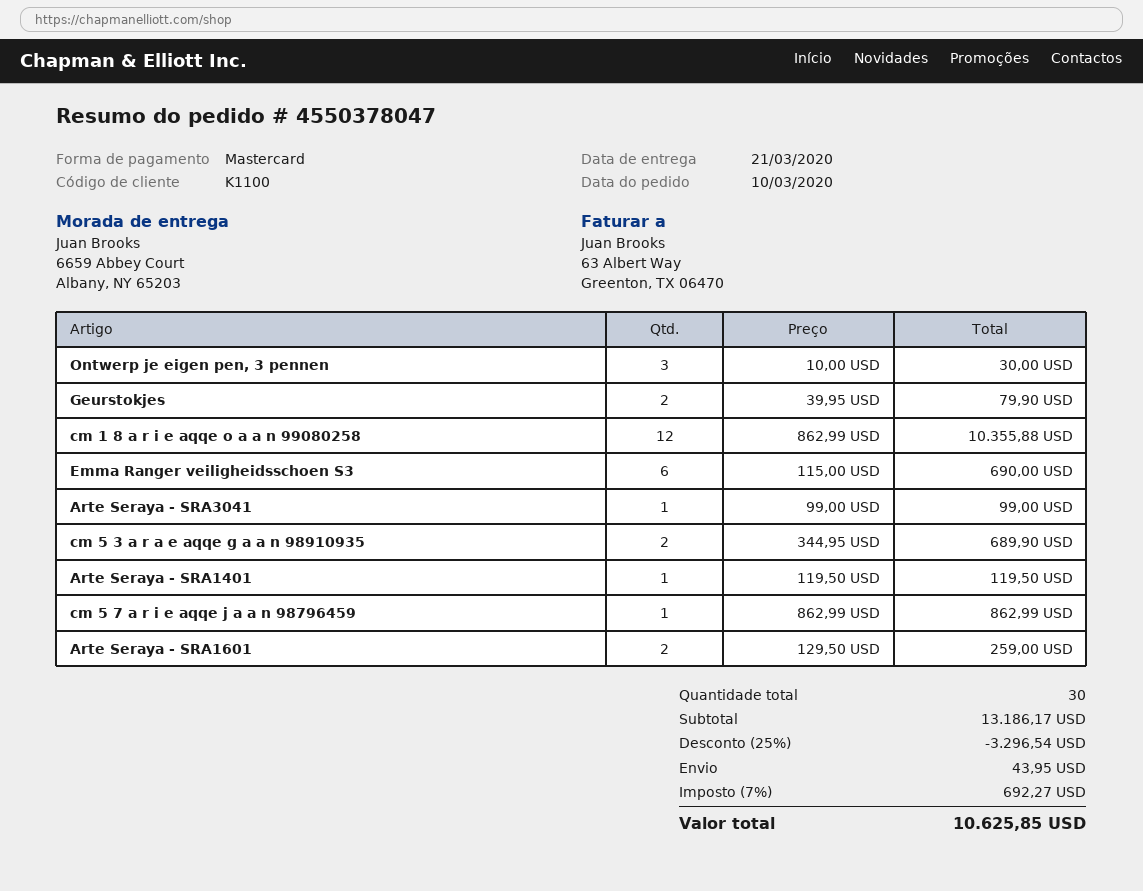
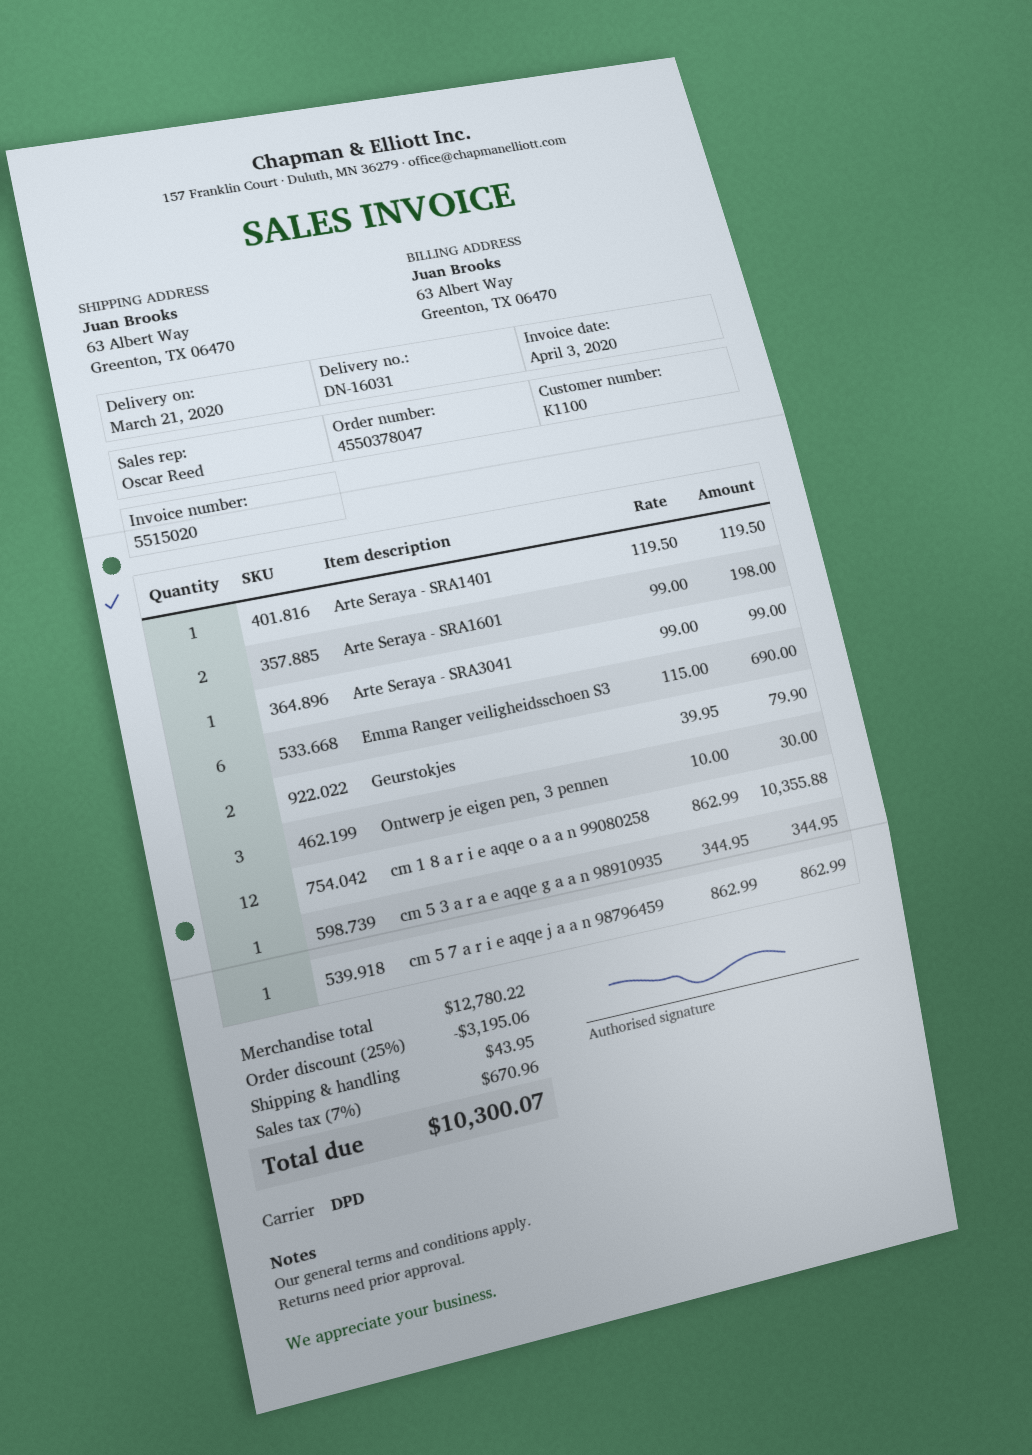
ship to: 6659 Abbey Court, Albany, NY 65203 -> 63 Albert Way, Greenton, TX 06470
cm 5 3 a r a e aqqe g a a n 98910935: 2 x 344.95 = 689.90 -> 1 x 344.95 = 344.95
Arte Seraya - SRA1601: 2 x 129.50 = 259.00 -> 2 x 99.00 = 198.00
subtotal: 13186.17 -> 12780.22
discount: 25% = 3296.54 -> 25% = 3195.06
tax: 7% = 692.27 -> 7% = 670.96
total: 10625.85 -> 10300.07

